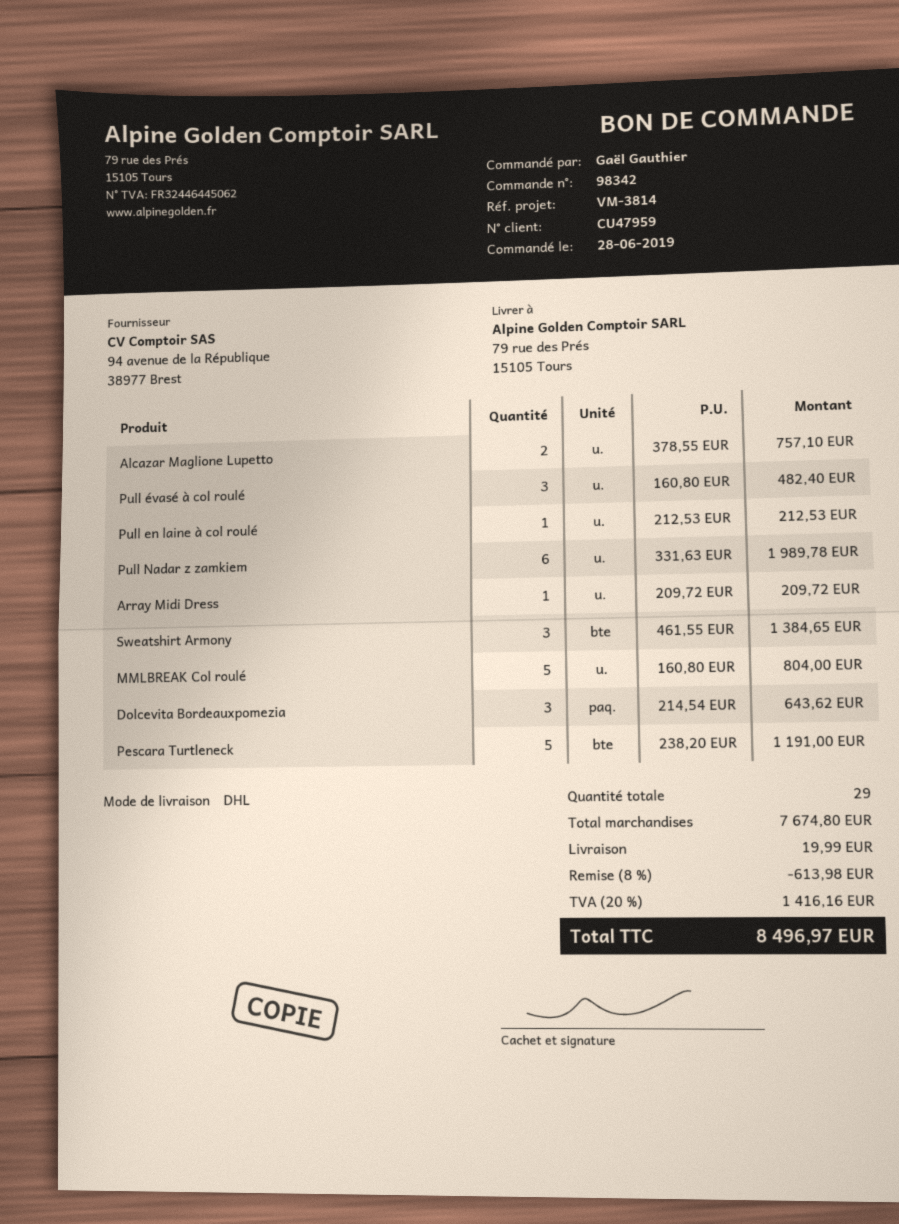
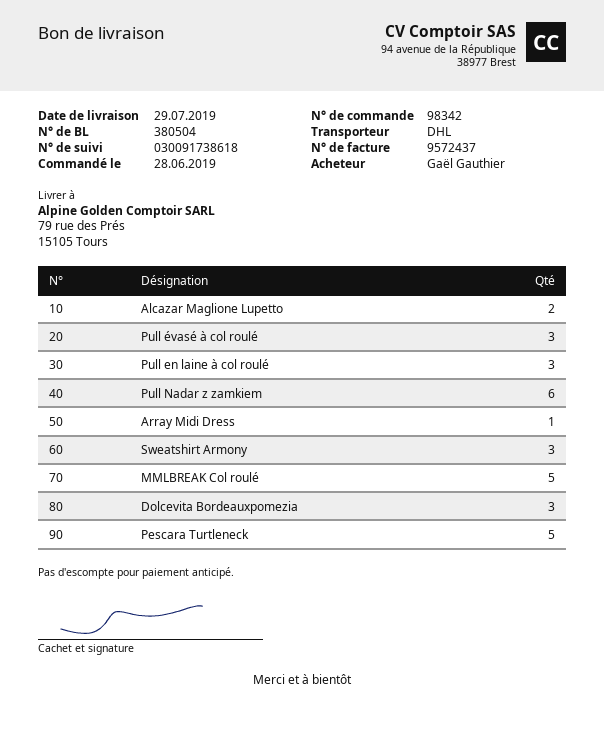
Pull en laine à col roulé: 1 -> 3

